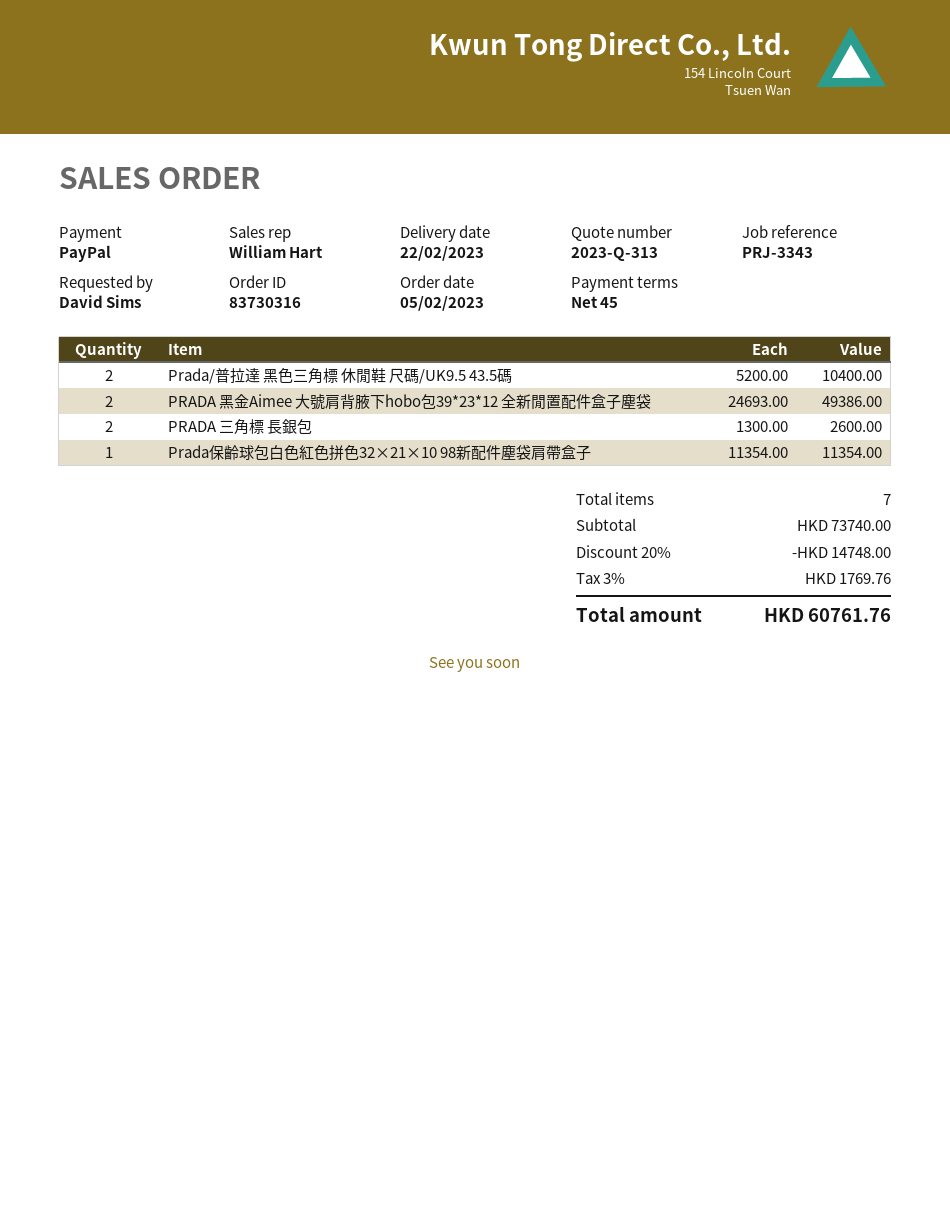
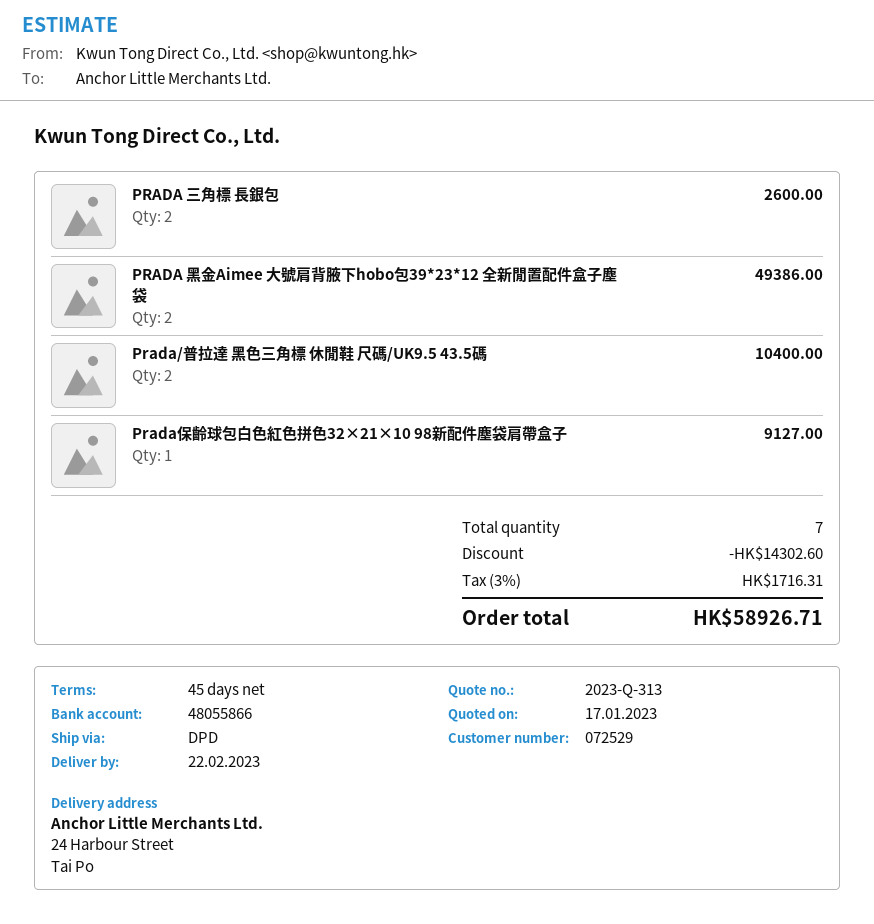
Prada保齡球包白色紅色拼色32×21×10 98新配件塵袋肩帶盒子: 1 for 11354.00 -> 1 for 9127.00
discount: 14748.00 -> 14302.60
tax: 3% = 1769.76 -> 3% = 1716.31
total: 60761.76 -> 58926.71

